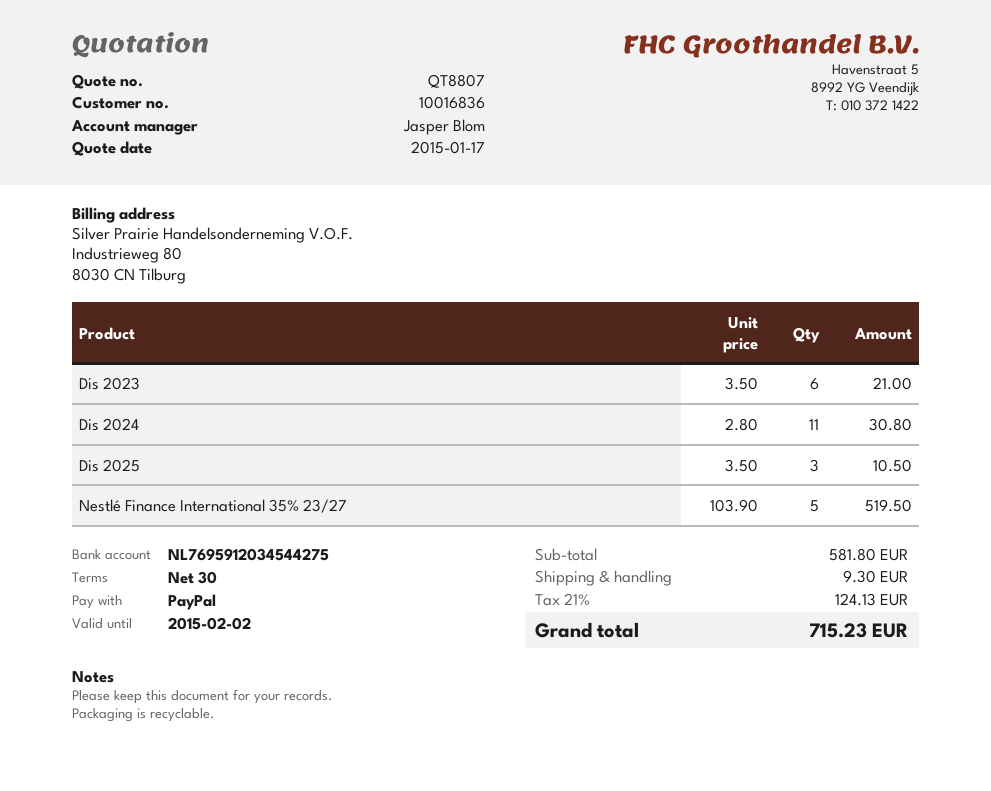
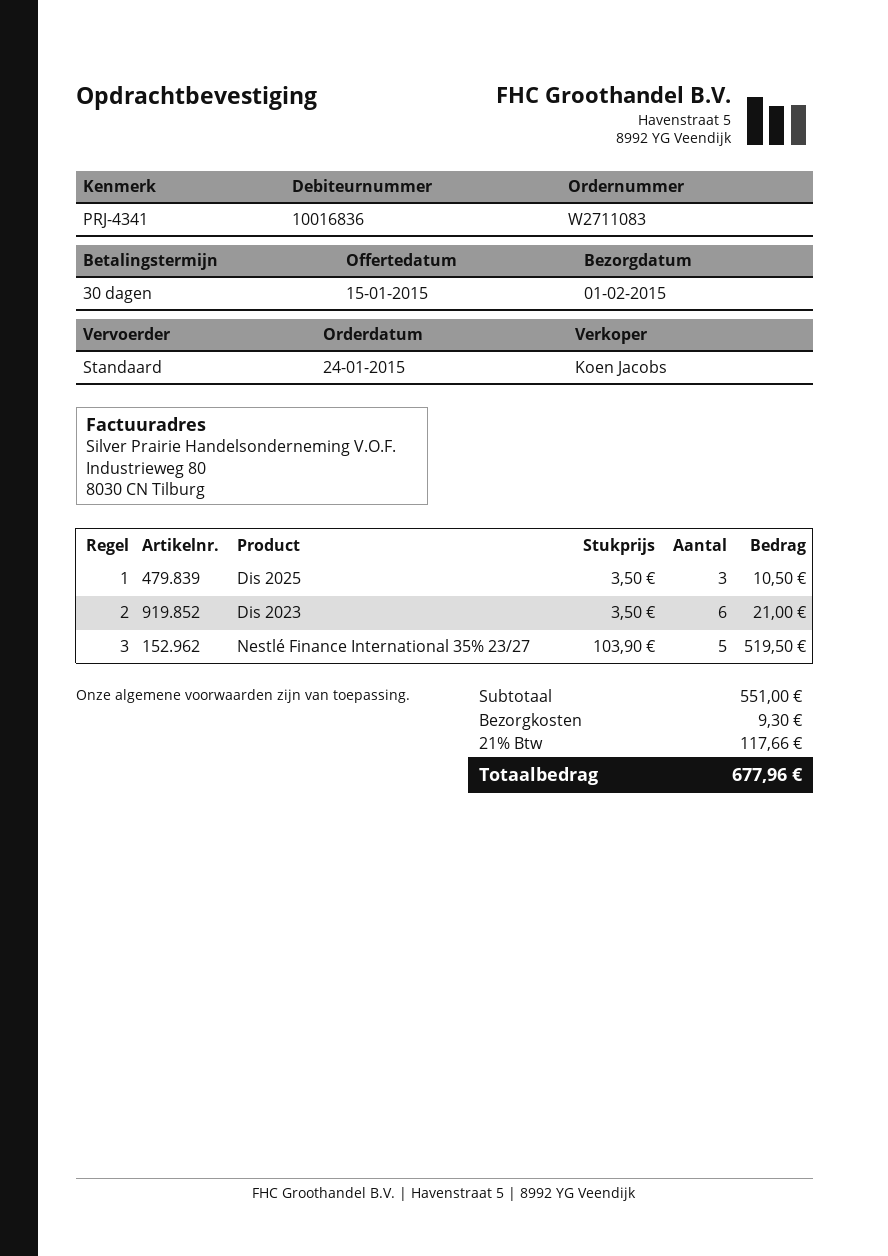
quote date: 2015-01-17 -> 2015-01-15
sales rep: Jasper Blom -> Koen Jacobs
Dis 2024: 11 x 2.80 = 30.80 -> none
subtotal: 581.80 -> 551.00
tax: 21% = 124.13 -> 21% = 117.66
total: 715.23 -> 677.96

